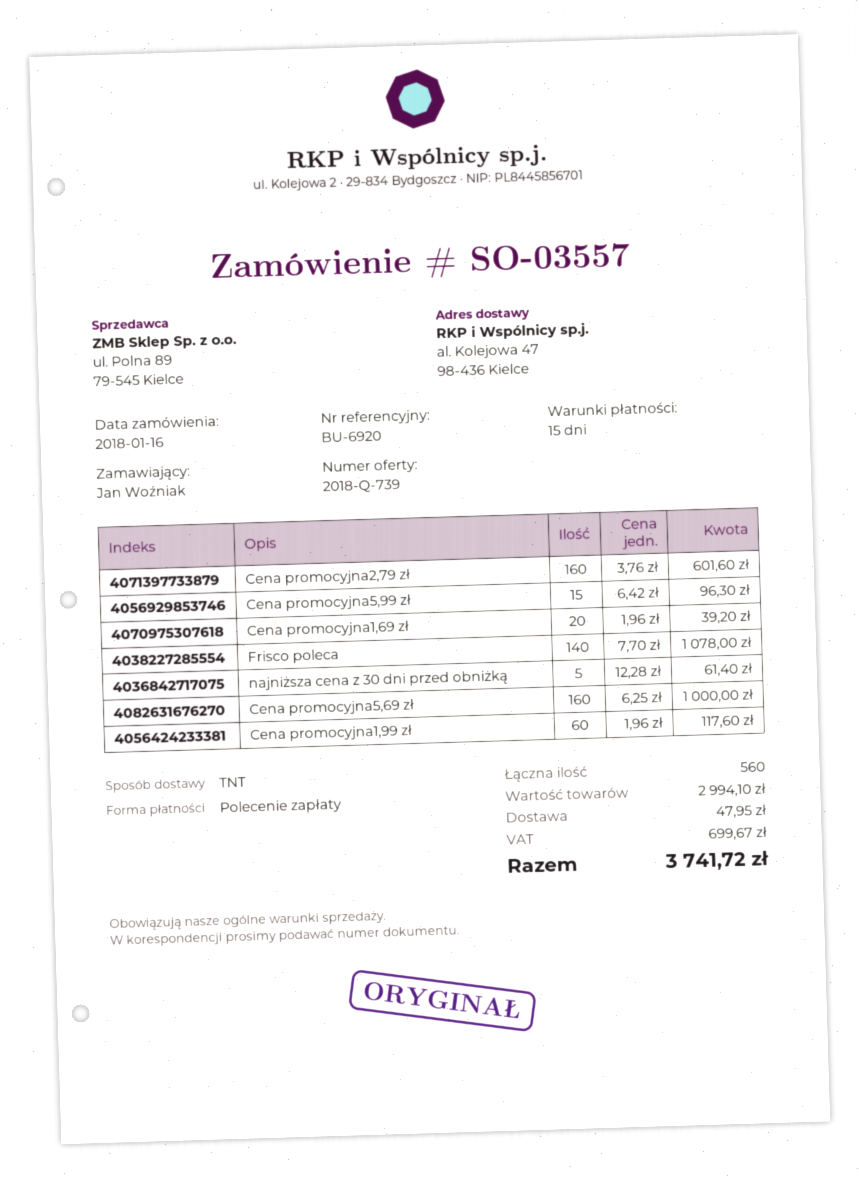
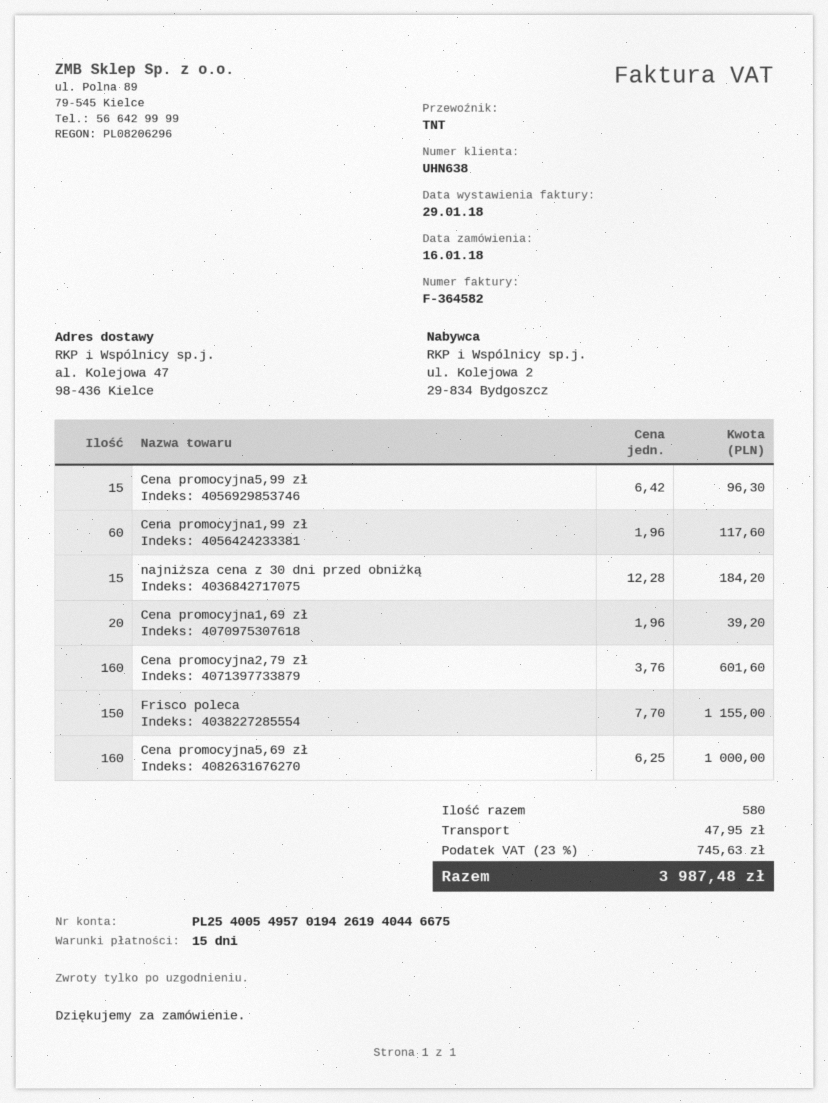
Frisco poleca: 140 x 7.70 = 1078.00 -> 150 x 7.70 = 1155.00
najniższa cena z 30 dni przed obniżką: 5 x 12.28 = 61.40 -> 15 x 12.28 = 184.20
total quantity: 560 -> 580
tax: 699.67 -> 745.63
total: 3741.72 -> 3987.48

